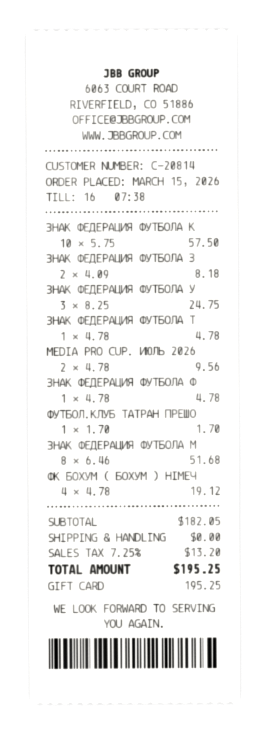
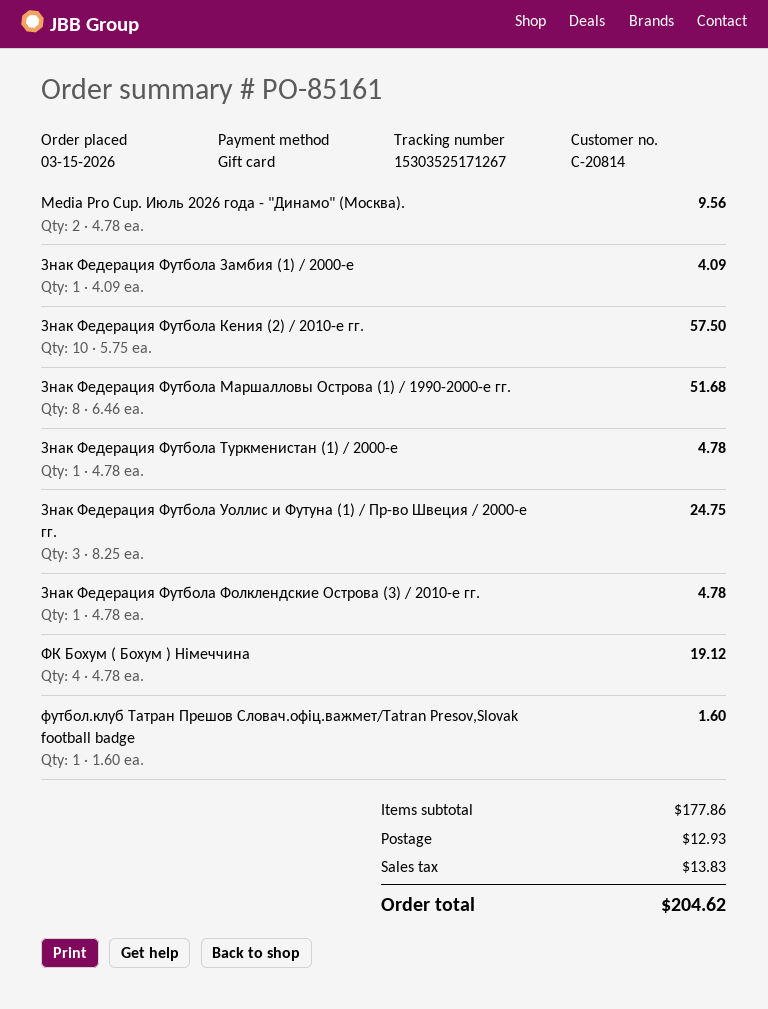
ЗНАК ФЕДЕРАЦИЯ ФУТБОЛА З: 2 x 4.09 = 8.18 -> 1 x 4.09 = 4.09
ФУТБОЛ.КЛУБ ТАТРАН ПРЕШО: 1 x 1.70 = 1.70 -> 1 x 1.60 = 1.60
subtotal: 182.05 -> 177.86
shipping: 0.00 -> 12.93
tax: 13.20 -> 13.83
total: 195.25 -> 204.62

